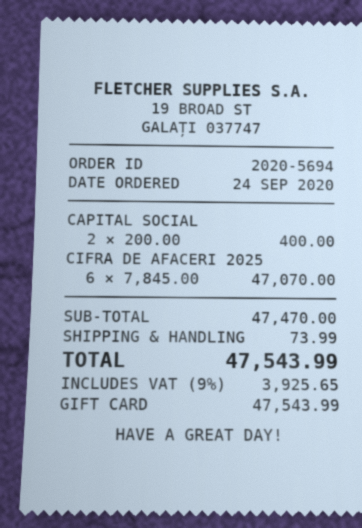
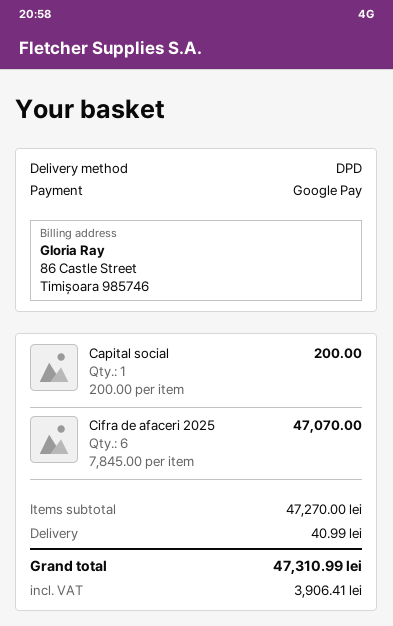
payment method: gift card -> Google Pay
CAPITAL SOCIAL: 2 x 200.00 = 400.00 -> 1 x 200.00 = 200.00
subtotal: 47470.00 -> 47270.00
shipping: 73.99 -> 40.99
tax: 3925.65 -> 3906.41
total: 47543.99 -> 47310.99

